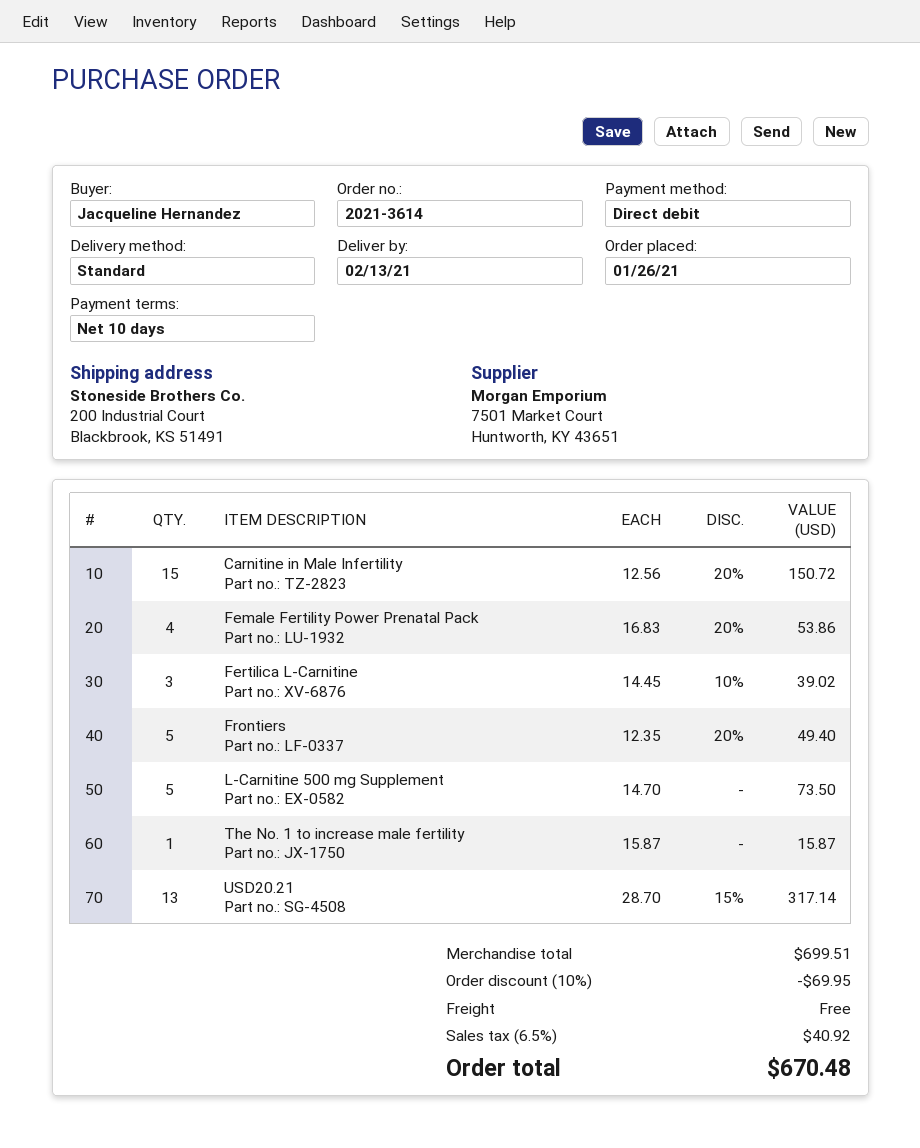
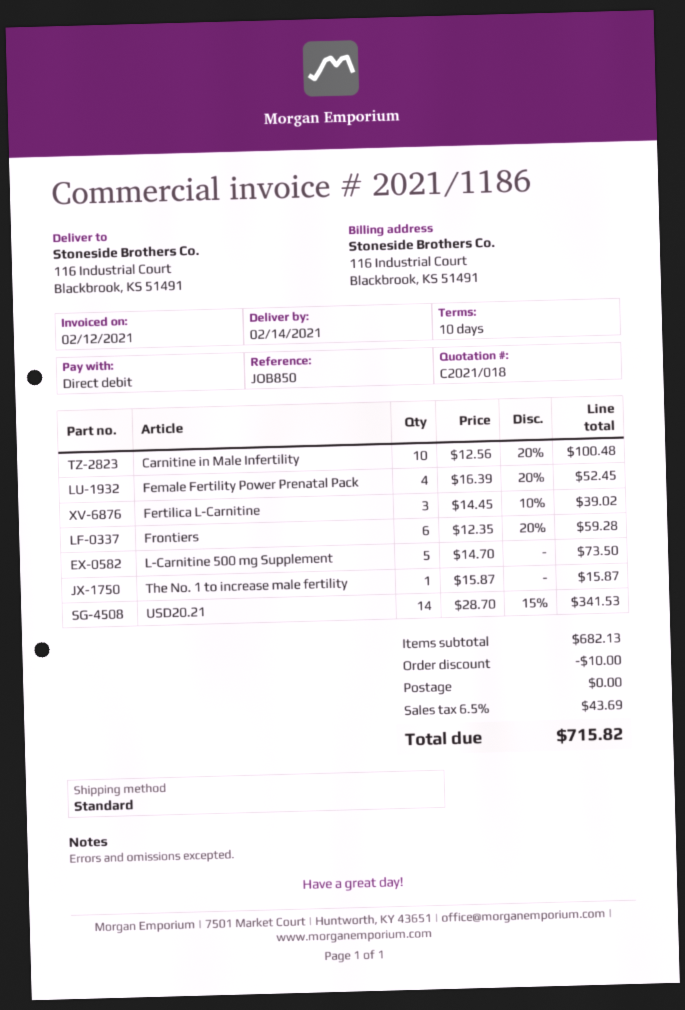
delivery date: 2021-02-13 -> 2021-02-14
ship to: 200 Industrial Court, Blackbrook, KS 51491 -> 116 Industrial Court, Blackbrook, KS 51491
Carnitine in Male Infertility: 15 x 12.56 - 20% = 150.72 -> 10 x 12.56 - 20% = 100.48
Female Fertility Power Prenatal Pack: 4 x 16.83 - 20% = 53.86 -> 4 x 16.39 - 20% = 52.45
Frontiers: 5 x 12.35 - 20% = 49.40 -> 6 x 12.35 - 20% = 59.28
USD20.21: 13 x 28.70 - 15% = 317.14 -> 14 x 28.70 - 15% = 341.53
subtotal: 699.51 -> 682.13
discount: 69.95 -> 10.00
tax: 6.5% = 40.92 -> 6.5% = 43.69
total: 670.48 -> 715.82

